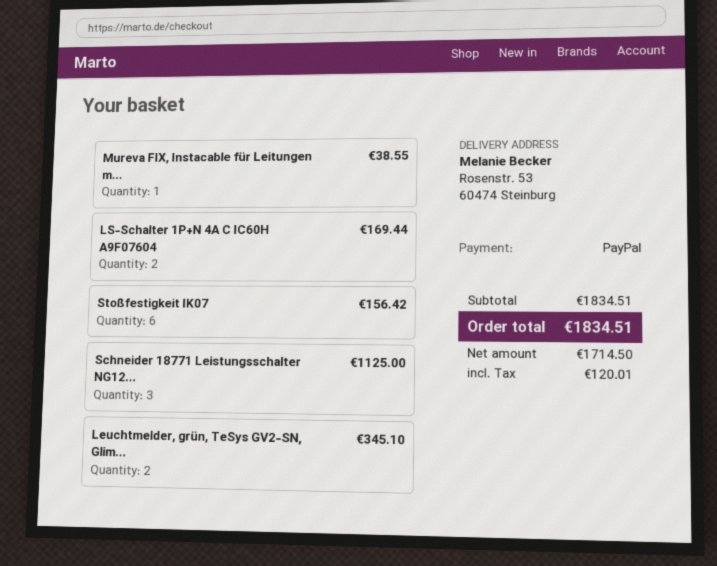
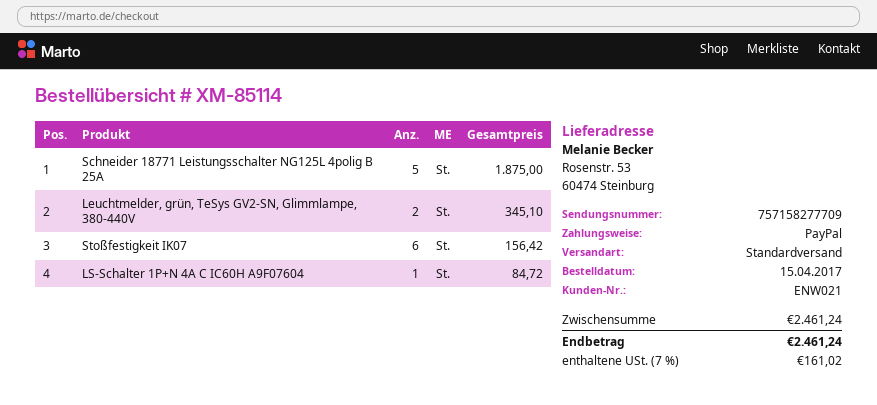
Mureva FIX, Instacable für Leitungen m...: 1 for 38.55 -> none
LS-Schalter 1P+N 4A C IC60H A9F07604: 2 for 169.44 -> 1 for 84.72
Schneider 18771 Leistungsschalter NG12...: 3 for 1125.00 -> 5 for 1875.00
subtotal: 1834.51 -> 2461.24
tax: 120.01 -> 161.02
total: 1834.51 -> 2461.24

